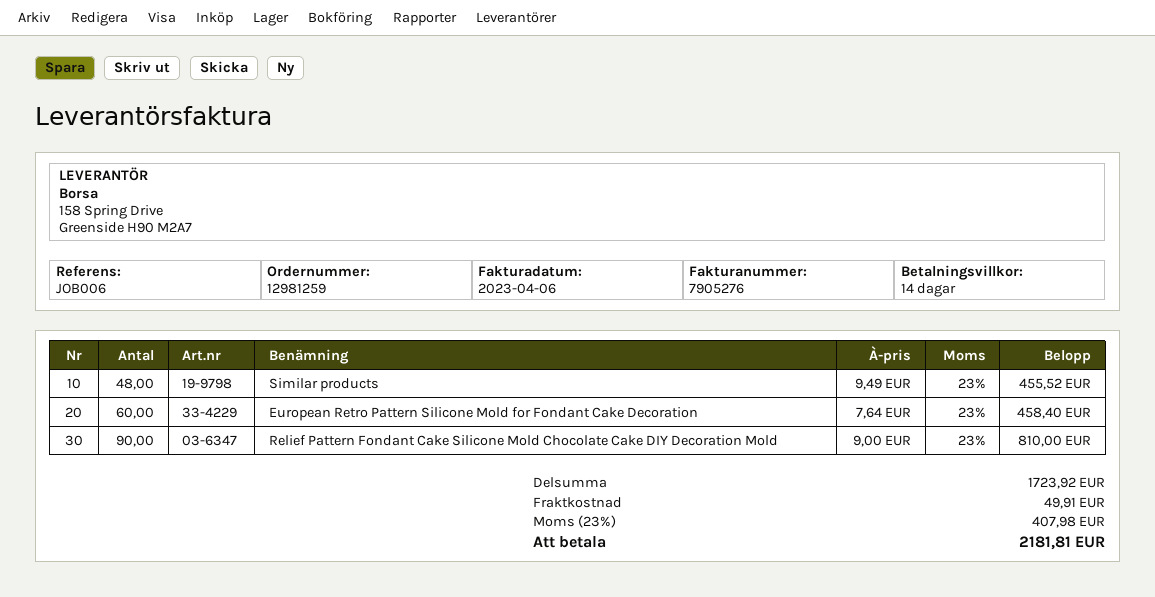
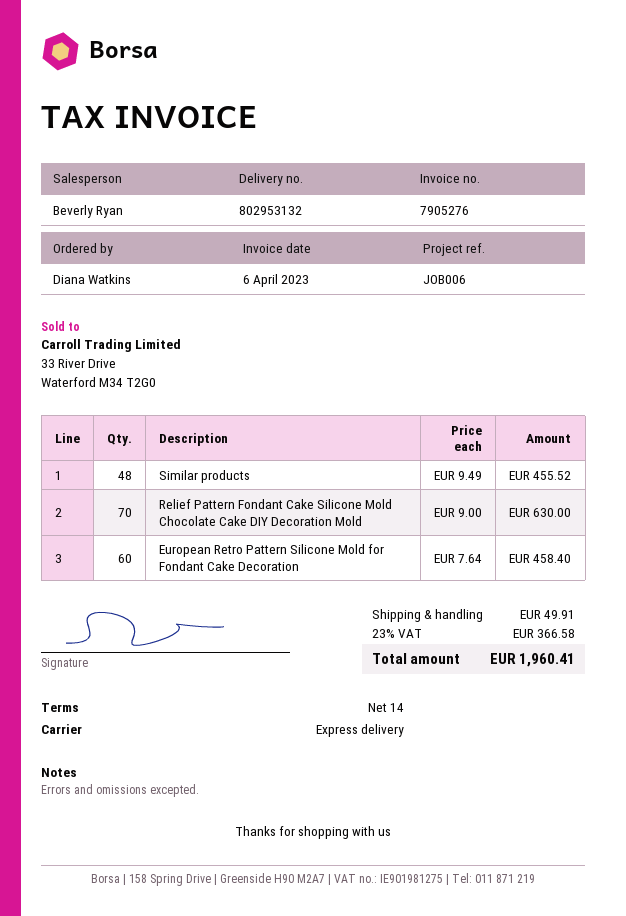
Relief Pattern Fondant Cake Silicone Mold Chocolate Cake DIY Decoration Mold: 90 x 9.00 = 810.00 -> 70 x 9.00 = 630.00
tax: 23% = 407.98 -> 23% = 366.58
total: 2181.81 -> 1960.41

